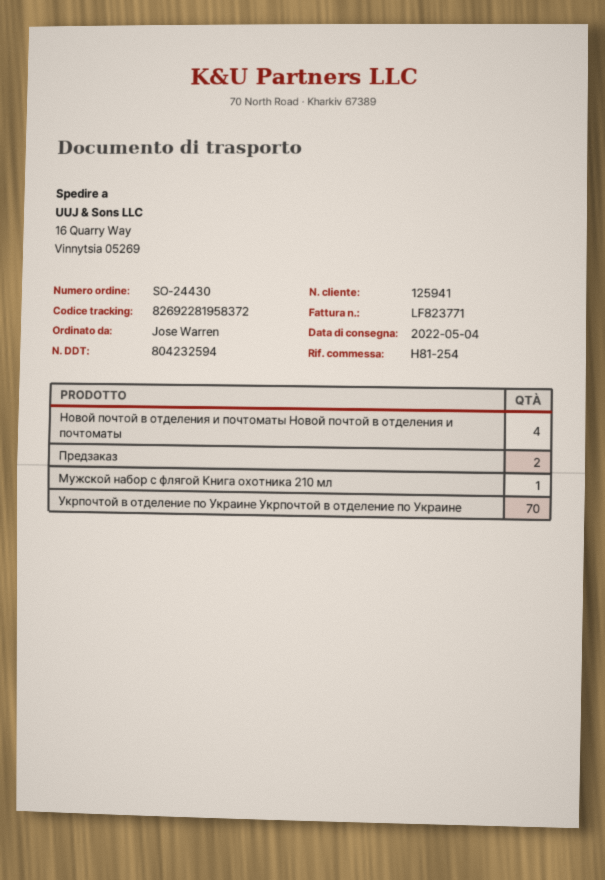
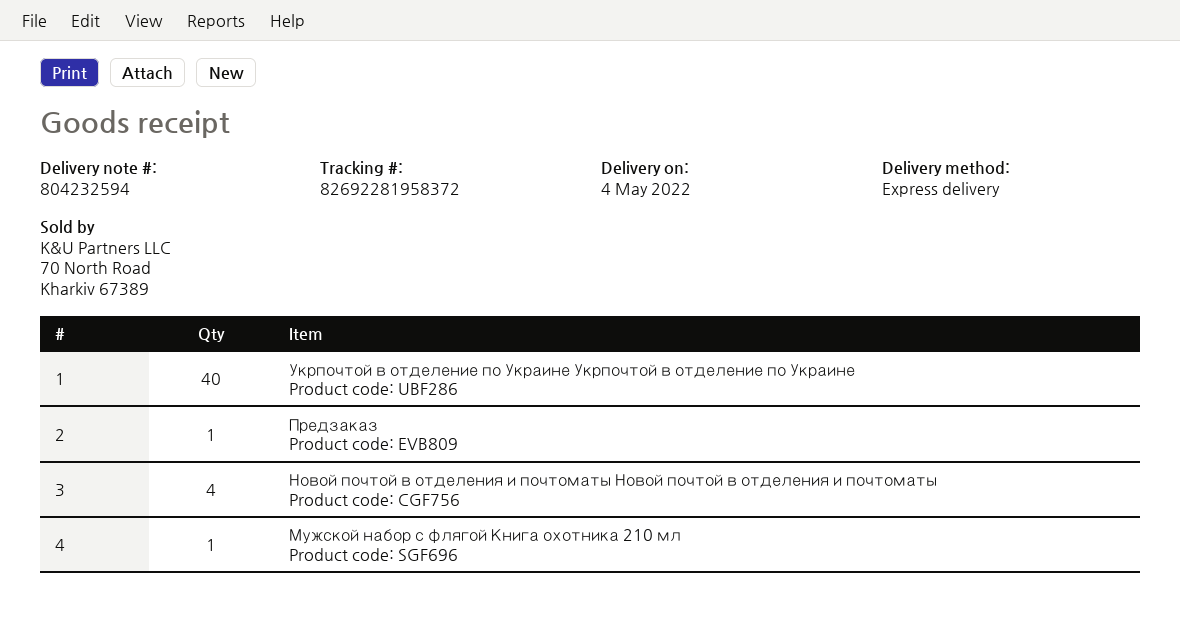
Предзаказ: 2 -> 1
Укрпочтой в отделение по Украине Укрпочтой в отделение по Украине: 70 -> 40

